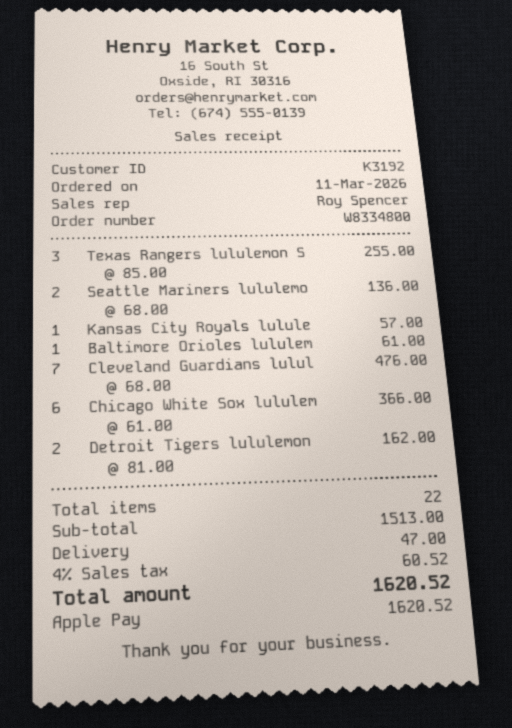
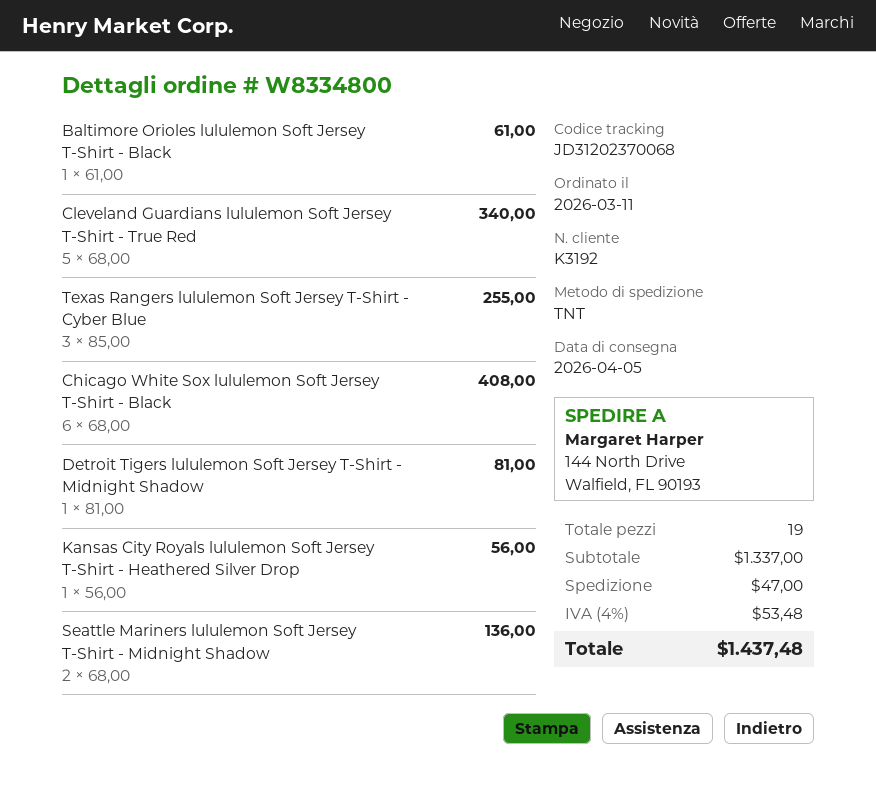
Kansas City Royals lulule: 1 x 57.00 = 57.00 -> 1 x 56.00 = 56.00
Cleveland Guardians lulul: 7 x 68.00 = 476.00 -> 5 x 68.00 = 340.00
Chicago White Sox lululem: 6 x 61.00 = 366.00 -> 6 x 68.00 = 408.00
Detroit Tigers lululemon: 2 x 81.00 = 162.00 -> 1 x 81.00 = 81.00
total quantity: 22 -> 19
subtotal: 1513.00 -> 1337.00
tax: 4% = 60.52 -> 4% = 53.48
total: 1620.52 -> 1437.48

